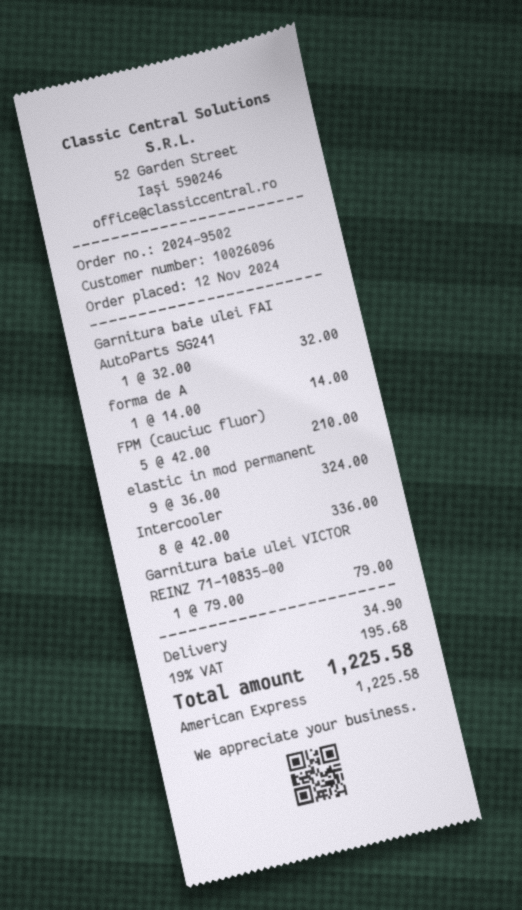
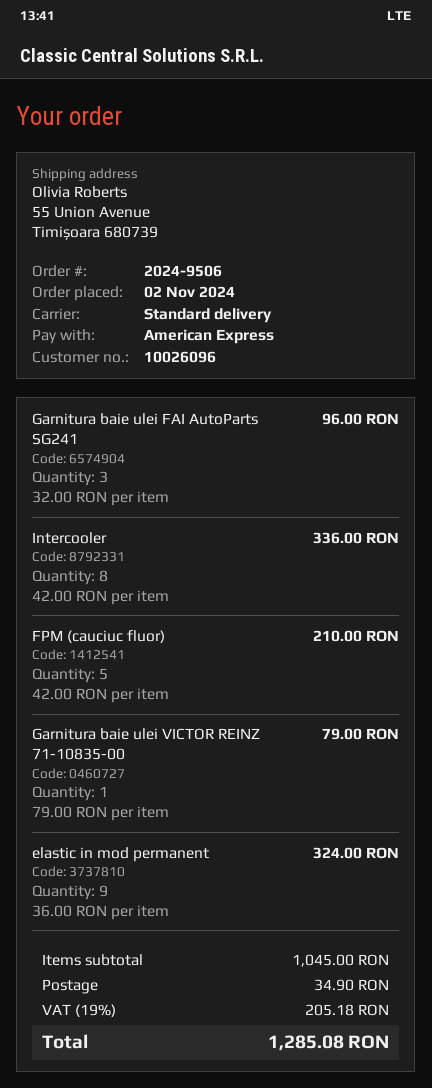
order number: 2024-9502 -> 2024-9506
order date: 2024-11-12 -> 2024-11-02
Garnitura baie ulei FAI AutoParts SG241: 1 x 32.00 = 32.00 -> 3 x 32.00 = 96.00
forma de A: 1 x 14.00 = 14.00 -> none
tax: 19% = 195.68 -> 19% = 205.18
total: 1225.58 -> 1285.08

